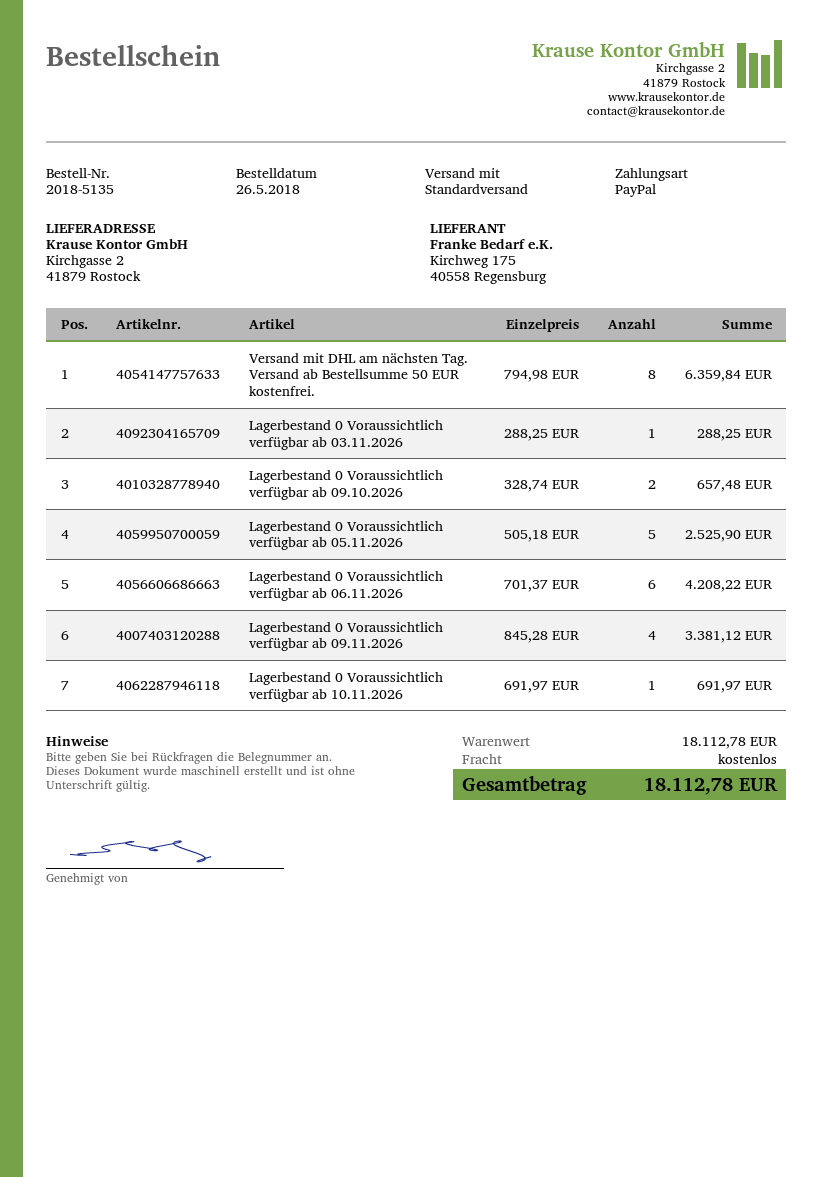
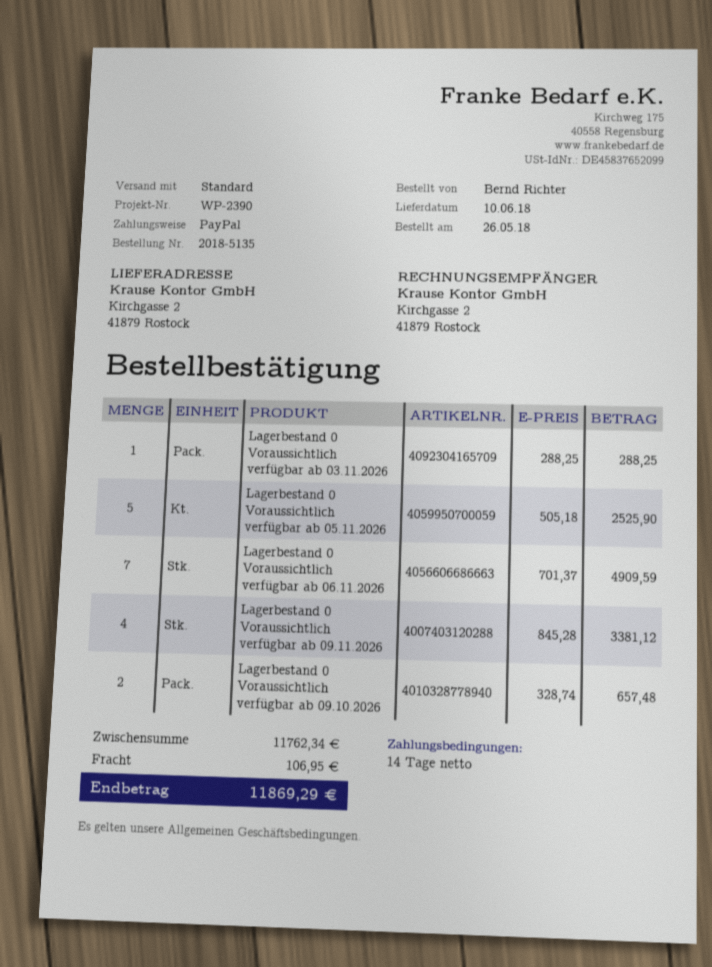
Versand mit DHL am nächsten Tag. Versand ab Bestellsumme 50 EUR kostenfrei.: 8 x 794.98 = 6359.84 -> none
Lagerbestand 0 Voraussichtlich verfügbar ab 06.11.2026: 6 x 701.37 = 4208.22 -> 7 x 701.37 = 4909.59
Lagerbestand 0 Voraussichtlich verfügbar ab 10.11.2026: 1 x 691.97 = 691.97 -> none
subtotal: 18112.78 -> 11762.34
shipping: 0.00 -> 106.95
total: 18112.78 -> 11869.29

